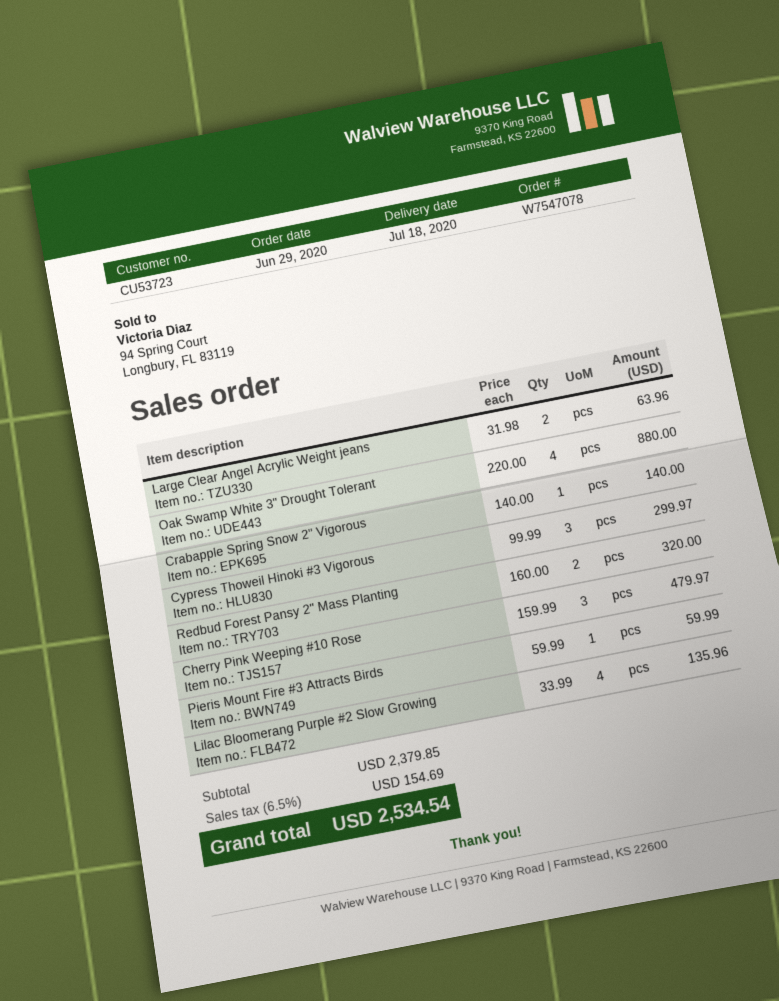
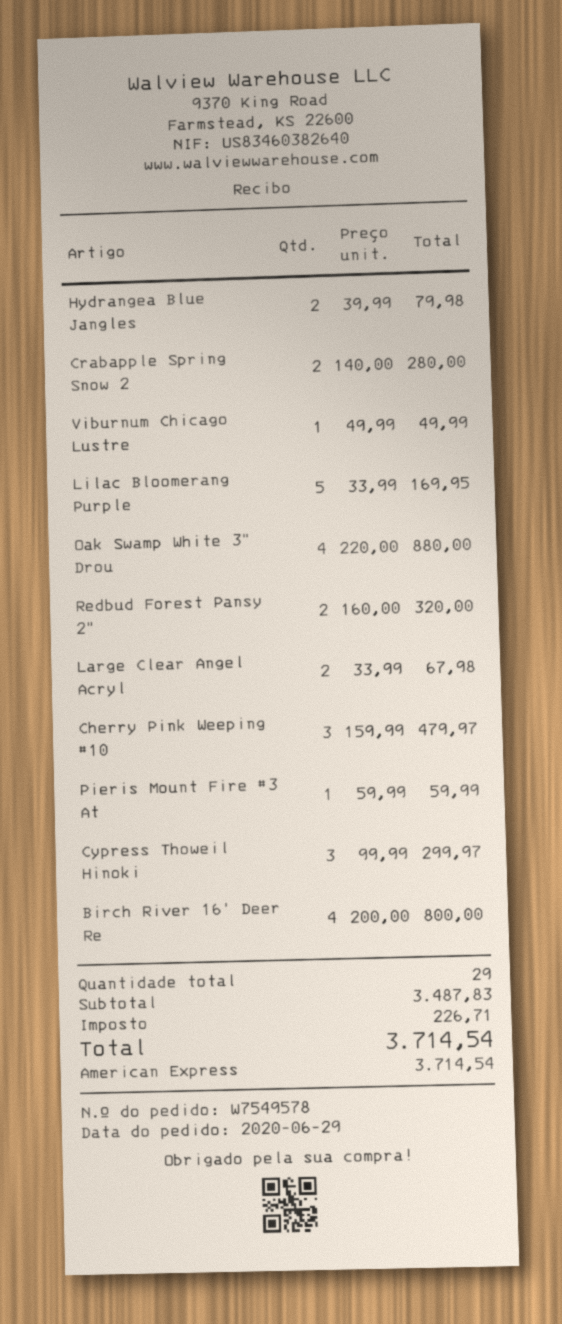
order number: W7547078 -> W7549578
Large Clear Angel Acrylic Weight jeans: 2 x 31.98 = 63.96 -> 2 x 33.99 = 67.98
Crabapple Spring Snow 2" Vigorous: 1 x 140.00 = 140.00 -> 2 x 140.00 = 280.00
Lilac Bloomerang Purple #2 Slow Growing: 4 x 33.99 = 135.96 -> 5 x 33.99 = 169.95
Hydrangea Blue Jangles: none -> 2 x 39.99 = 79.98
Viburnum Chicago Lustre: none -> 1 x 49.99 = 49.99
Birch River 16' Deer Re: none -> 4 x 200.00 = 800.00
subtotal: 2379.85 -> 3487.83
tax: 154.69 -> 226.71
total: 2534.54 -> 3714.54

